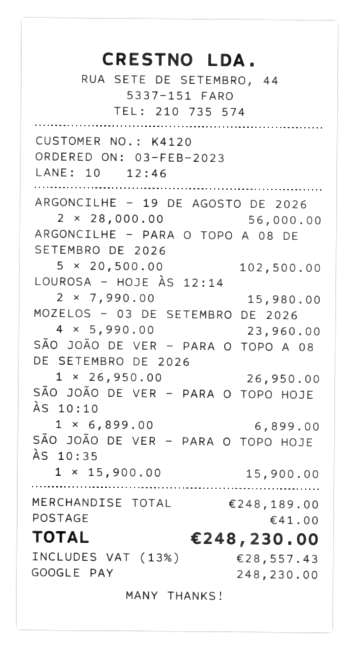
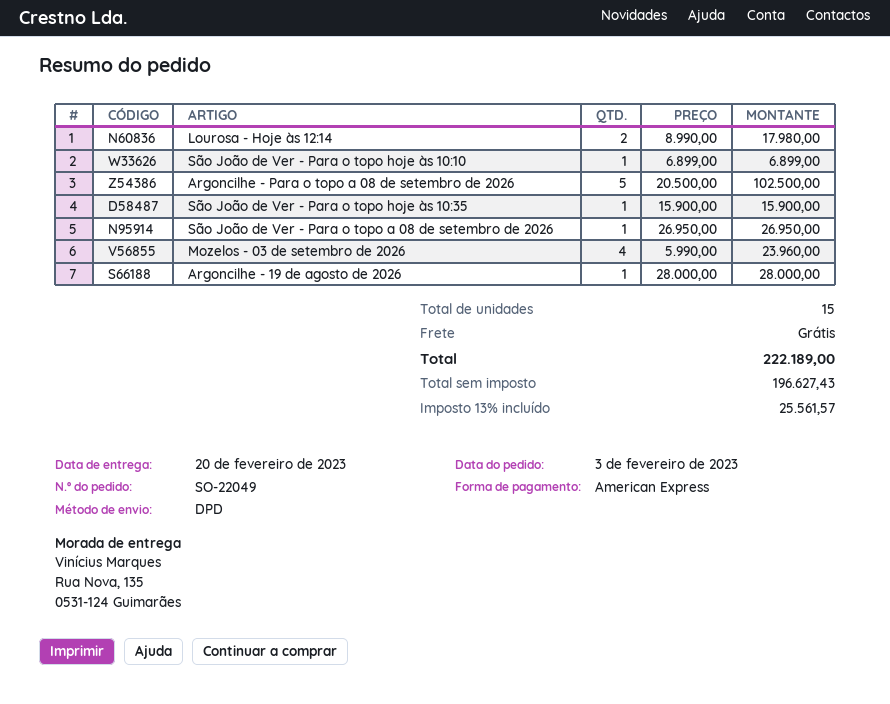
payment method: Google Pay -> American Express
ARGONCILHE - 19 DE AGOSTO DE 2026: 2 x 28000.00 = 56000.00 -> 1 x 28000.00 = 28000.00
LOUROSA - HOJE ÀS 12:14: 2 x 7990.00 = 15980.00 -> 2 x 8990.00 = 17980.00
shipping: 41.00 -> 0.00
tax: 13% = 28557.43 -> 13% = 25561.57
total: 248230.00 -> 222189.00

